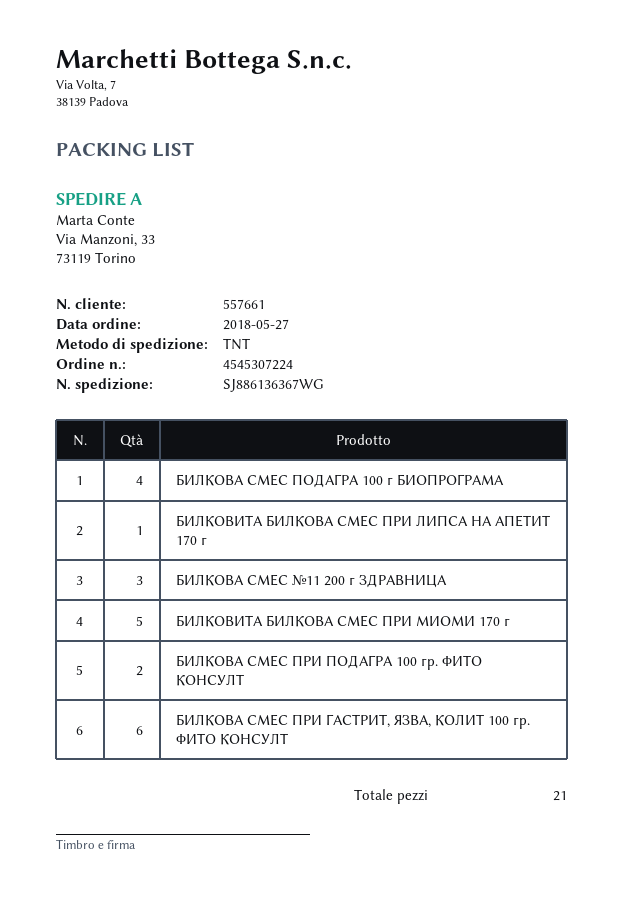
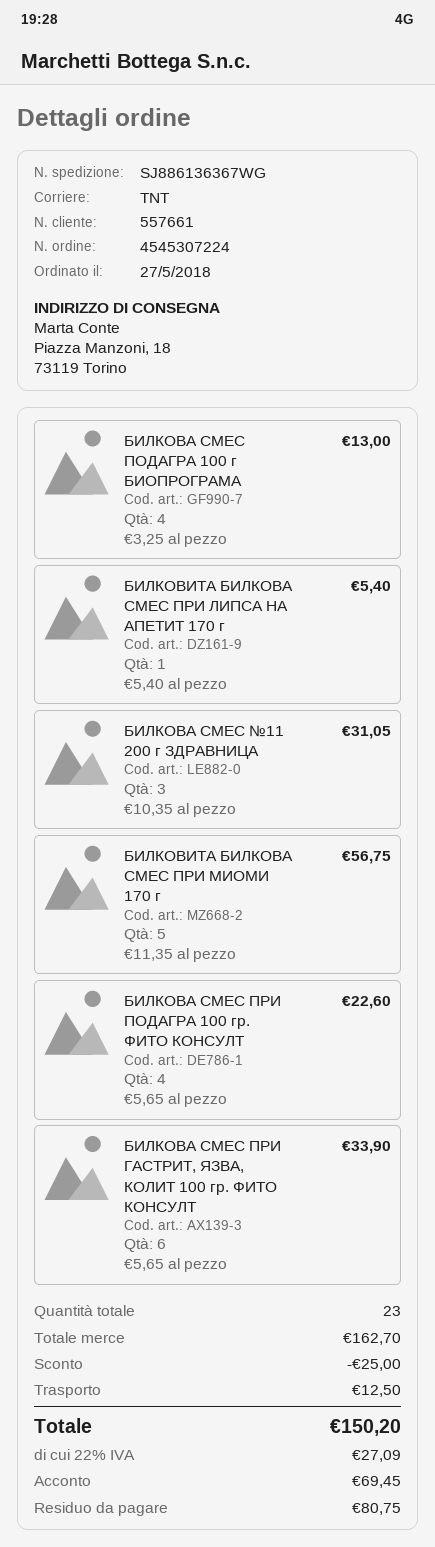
ship to: Via Manzoni, 33, 73119 Torino -> Piazza Manzoni, 18, 73119 Torino
БИЛКОВА СМЕС ПРИ ПОДАГРА 100 гр. ФИТО КОНСУЛТ: 2 -> 4
total quantity: 21 -> 23

